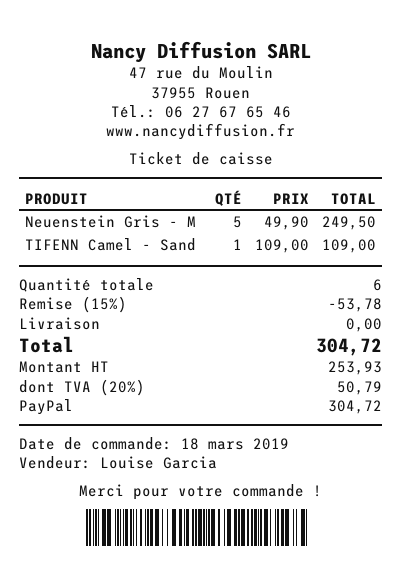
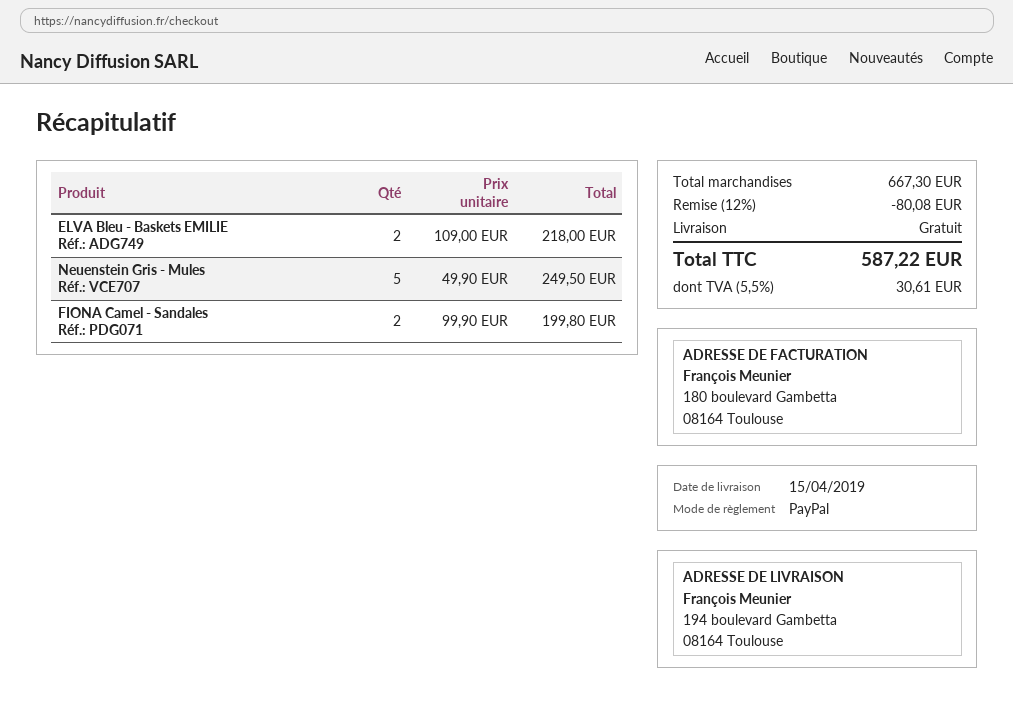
TIFENN Camel - Sand: 1 x 109.00 = 109.00 -> none
ELVA Bleu - Baskets EMILIE: none -> 2 x 109.00 = 218.00
FIONA Camel - Sandales: none -> 2 x 99.90 = 199.80
discount: 15% = 53.78 -> 12% = 80.08
tax: 20% = 50.79 -> 5.5% = 30.61
total: 304.72 -> 587.22

